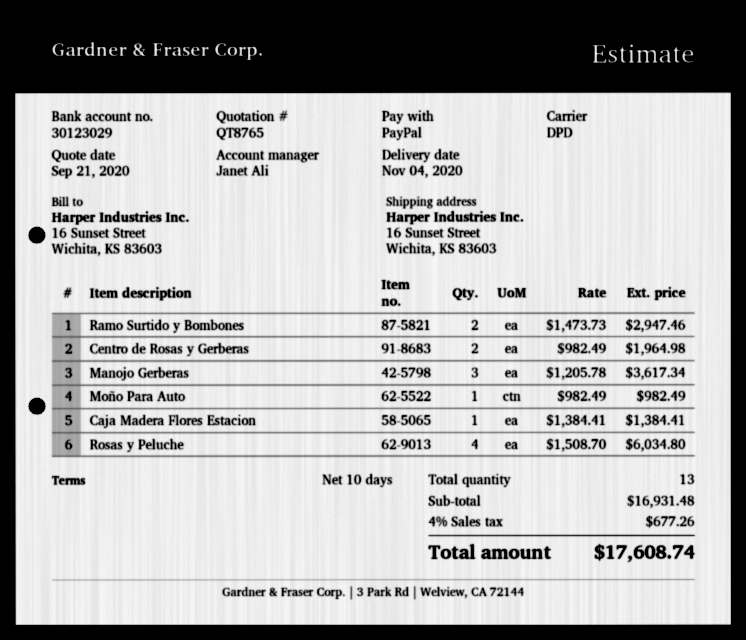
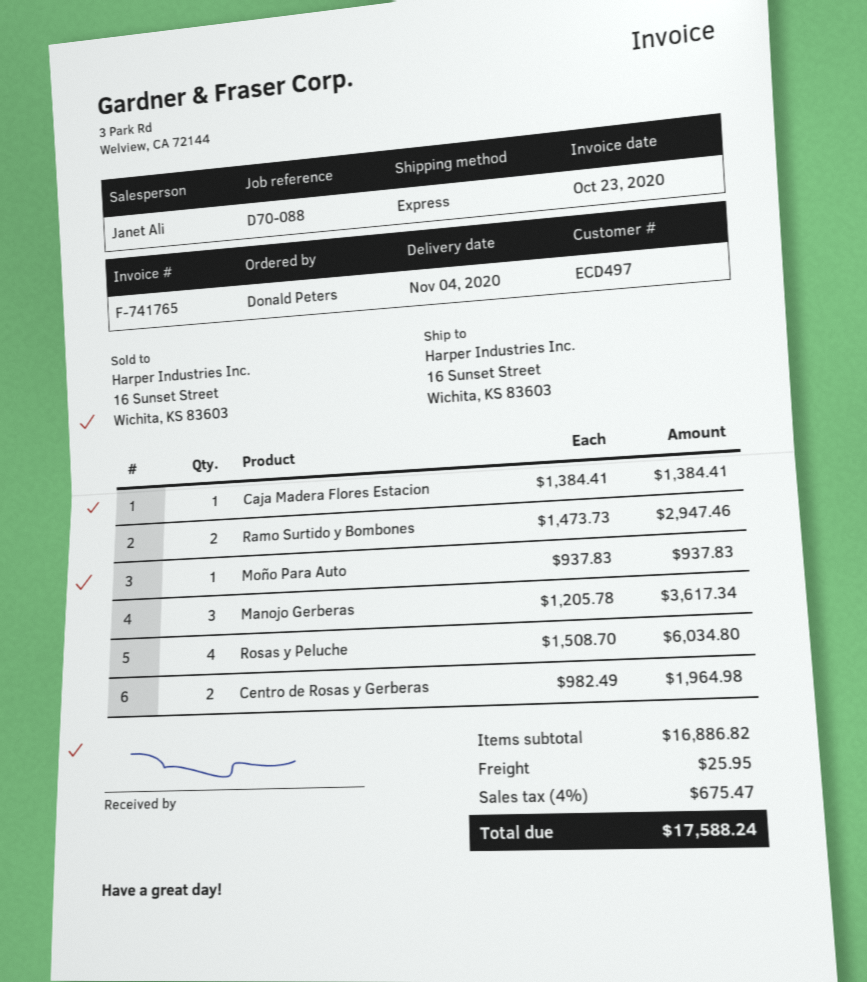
shipping method: DPD -> express
Moño Para Auto: 1 x 982.49 = 982.49 -> 1 x 937.83 = 937.83
subtotal: 16931.48 -> 16886.82
shipping: none -> 25.95
tax: 4% = 677.26 -> 4% = 675.47
total: 17608.74 -> 17588.24

